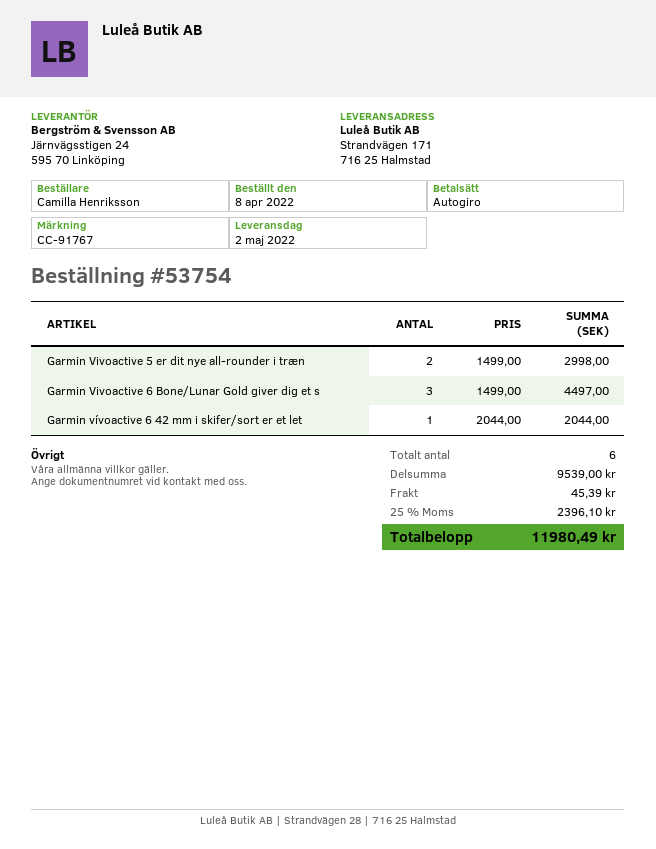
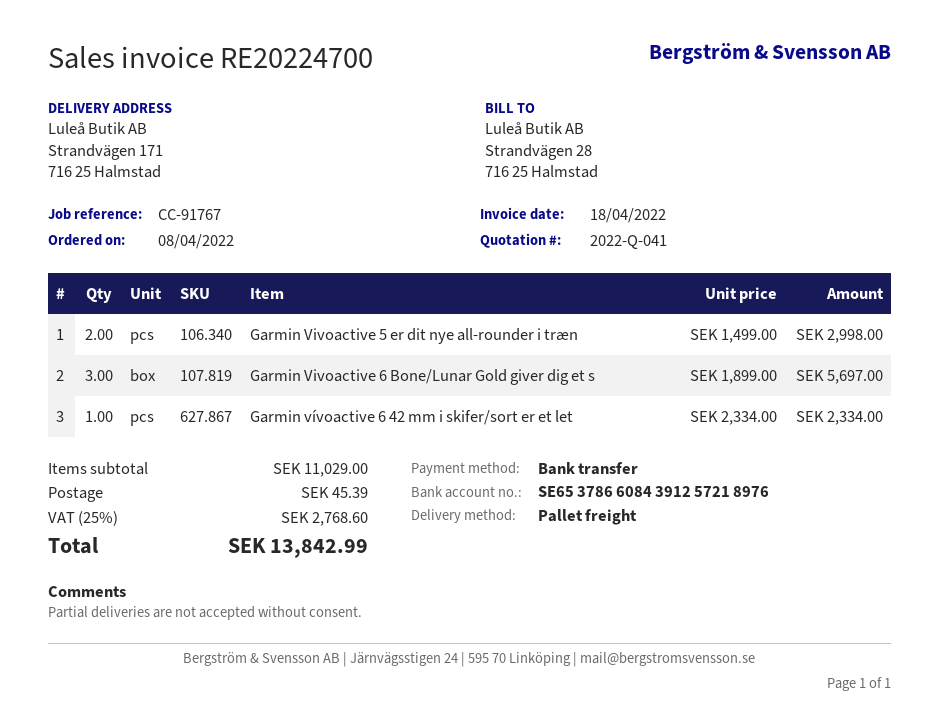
payment method: direct debit -> bank transfer
Garmin Vivoactive 6 Bone/Lunar Gold giver dig et s: 3 x 1499.00 = 4497.00 -> 3 x 1899.00 = 5697.00
Garmin vívoactive 6 42 mm i skifer/sort er et let: 1 x 2044.00 = 2044.00 -> 1 x 2334.00 = 2334.00
subtotal: 9539.00 -> 11029.00
tax: 25% = 2396.10 -> 25% = 2768.60
total: 11980.49 -> 13842.99

